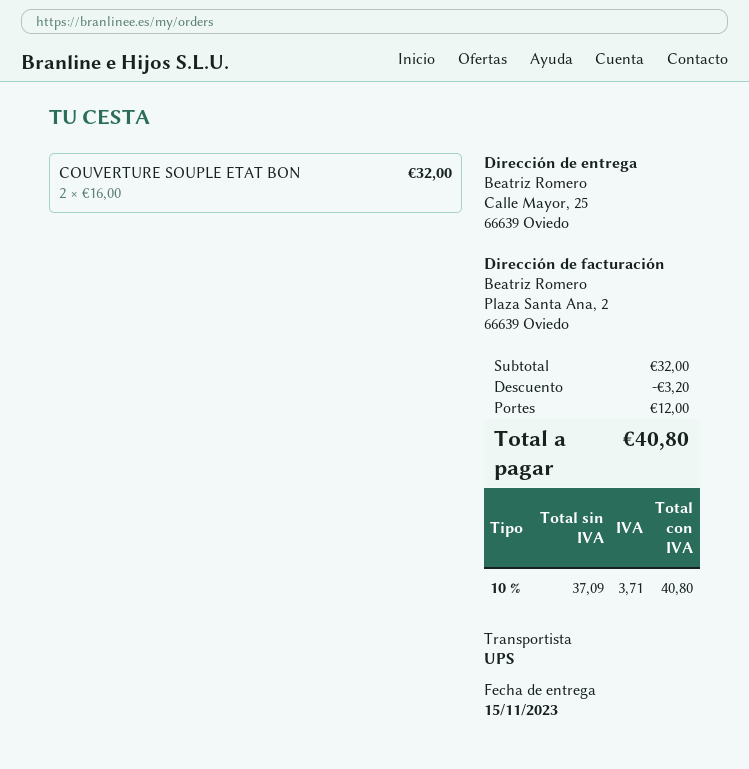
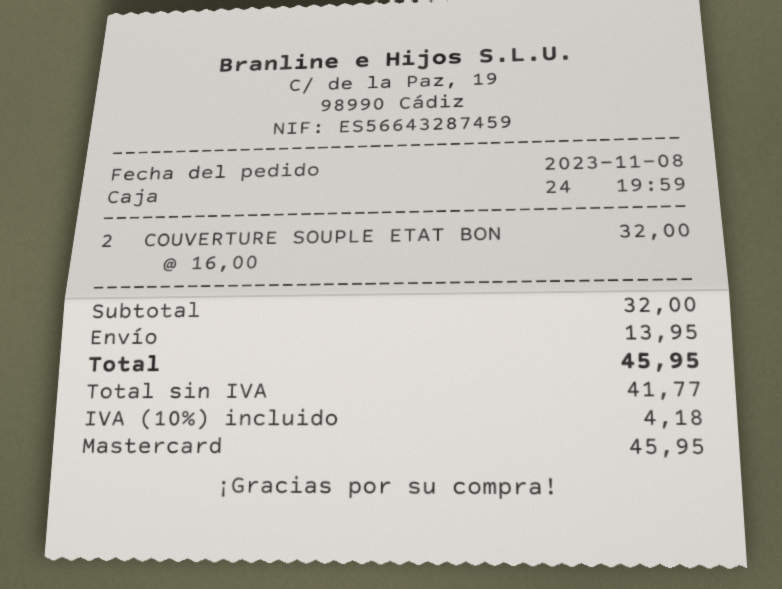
discount: 3.20 -> none
shipping: 12.00 -> 13.95
net: 37.09 -> 41.77
tax: 10% = 3.71 -> 10% = 4.18
total: 40.80 -> 45.95

